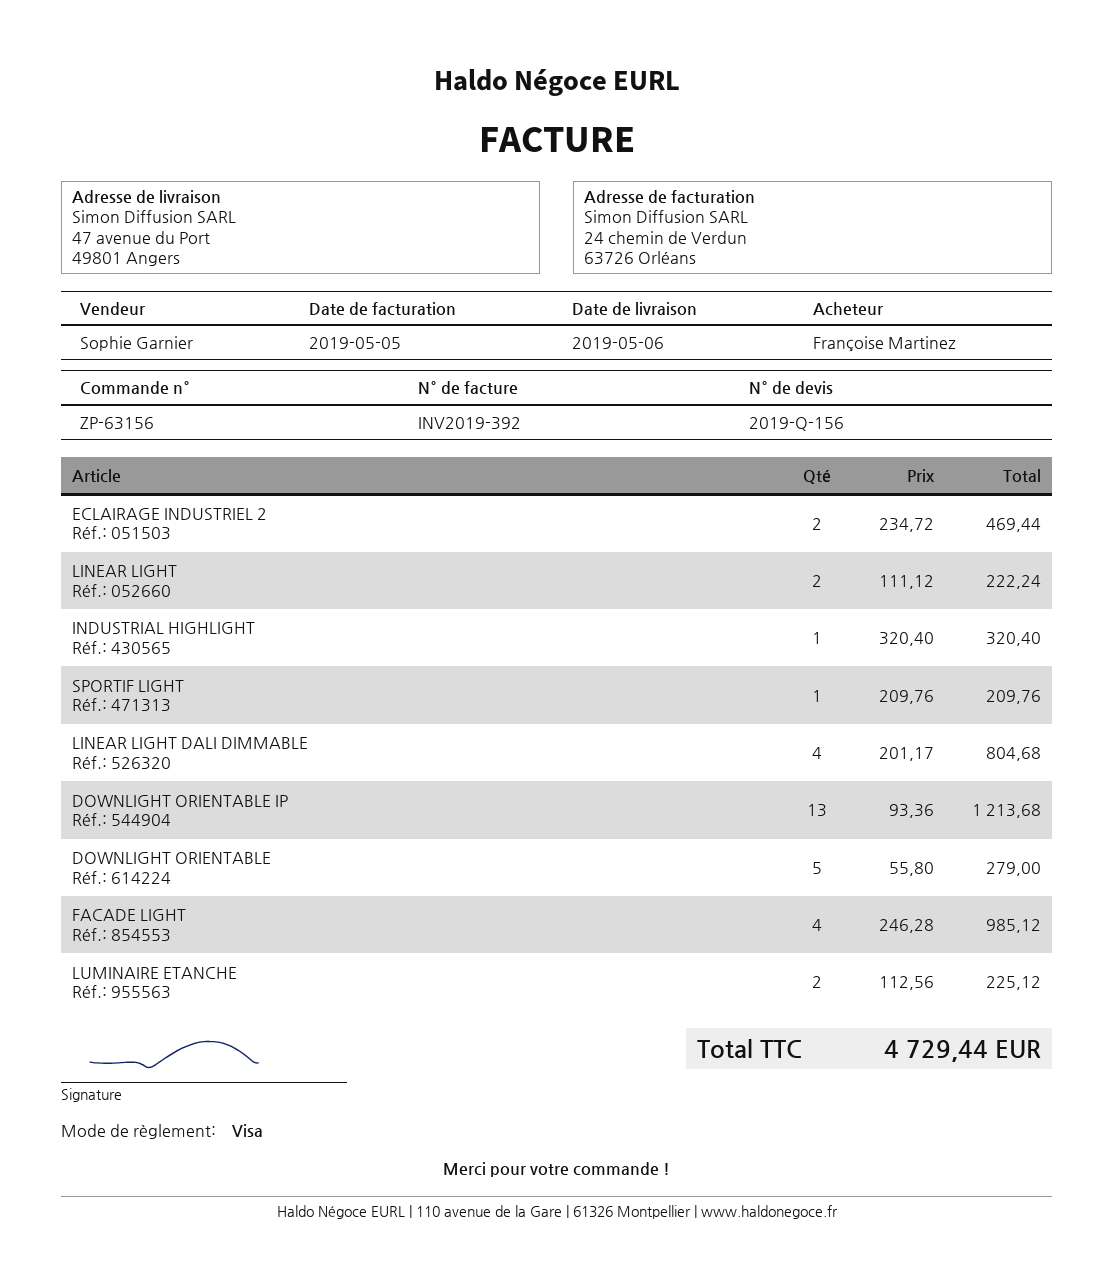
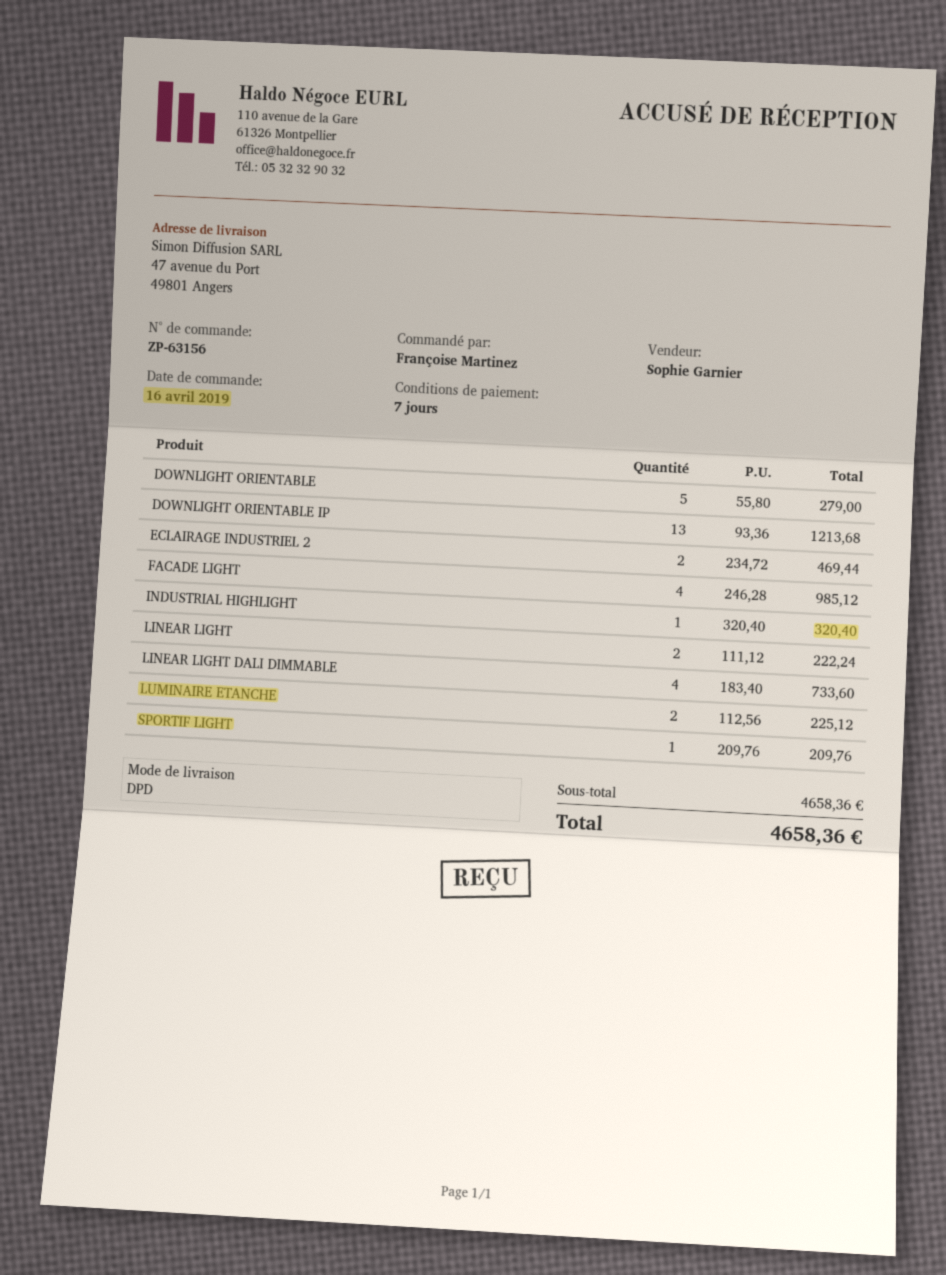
LINEAR LIGHT DALI DIMMABLE: 4 x 201.17 = 804.68 -> 4 x 183.40 = 733.60
total: 4729.44 -> 4658.36

